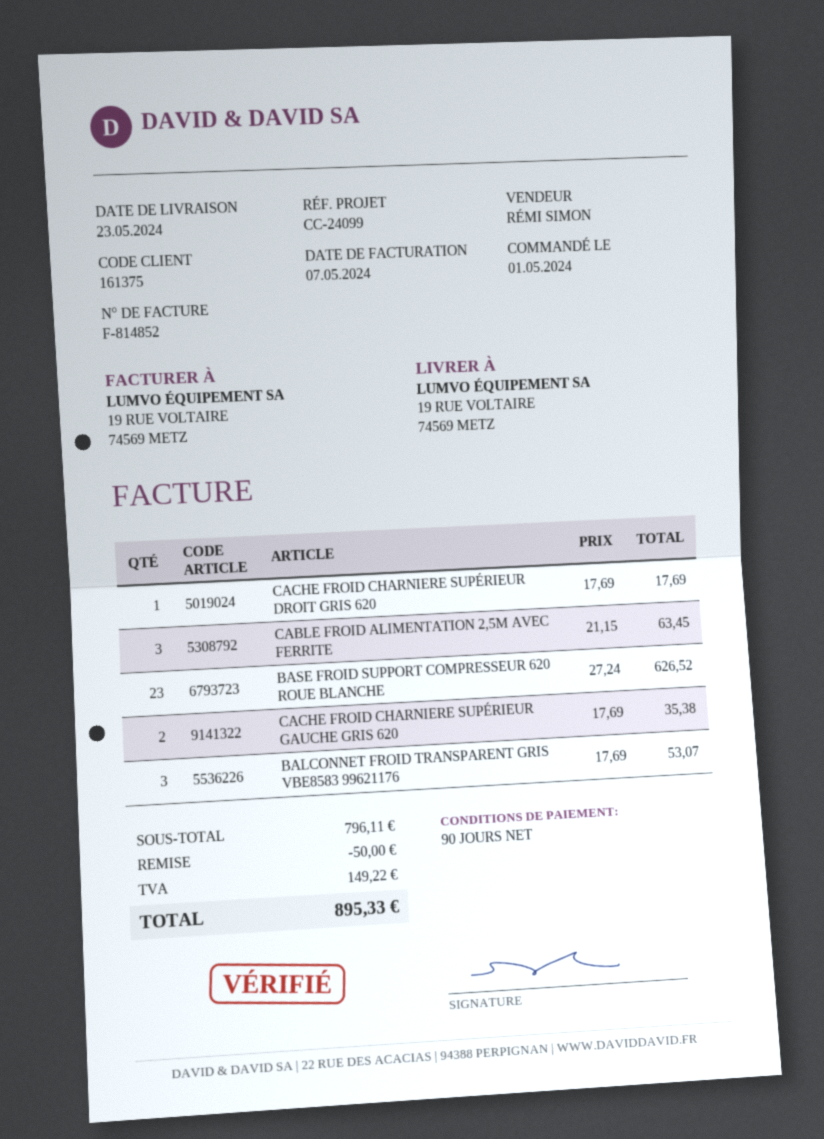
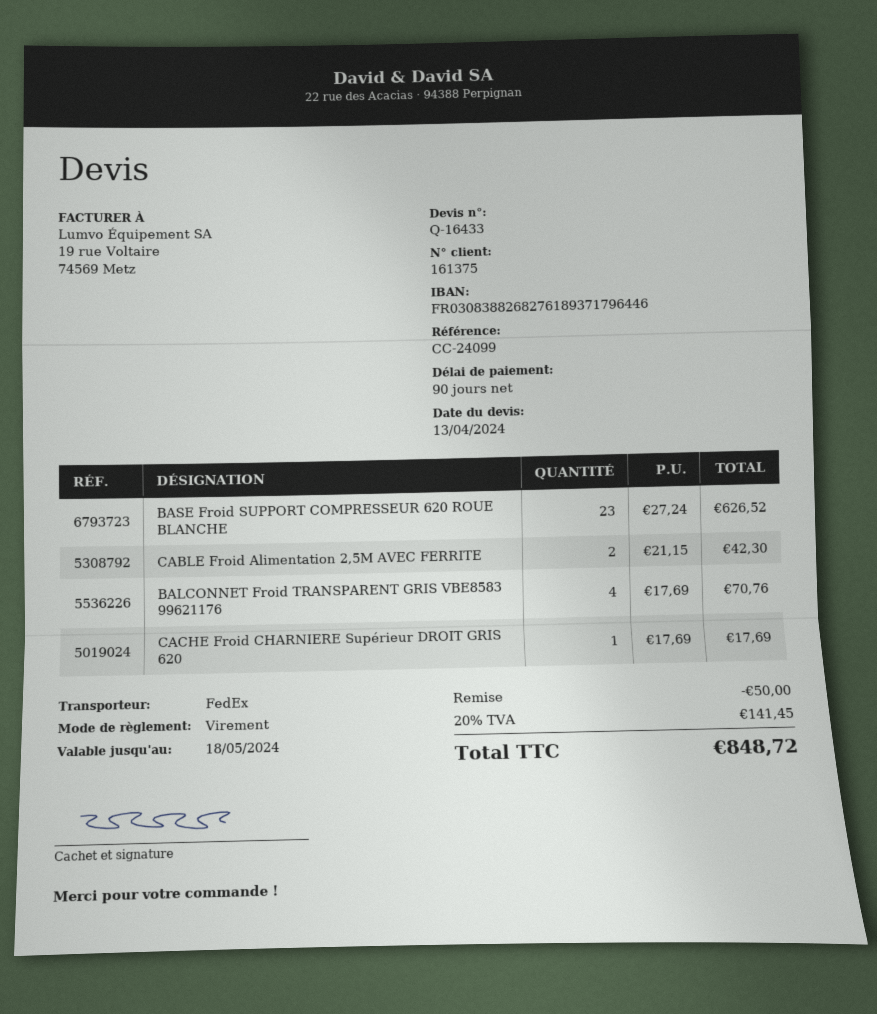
CABLE FROID ALIMENTATION 2,5M AVEC FERRITE: 3 x 21.15 = 63.45 -> 2 x 21.15 = 42.30
CACHE FROID CHARNIERE SUPÉRIEUR GAUCHE GRIS 620: 2 x 17.69 = 35.38 -> none
BALCONNET FROID TRANSPARENT GRIS VBE8583 99621176: 3 x 17.69 = 53.07 -> 4 x 17.69 = 70.76
tax: 149.22 -> 141.45
total: 895.33 -> 848.72

